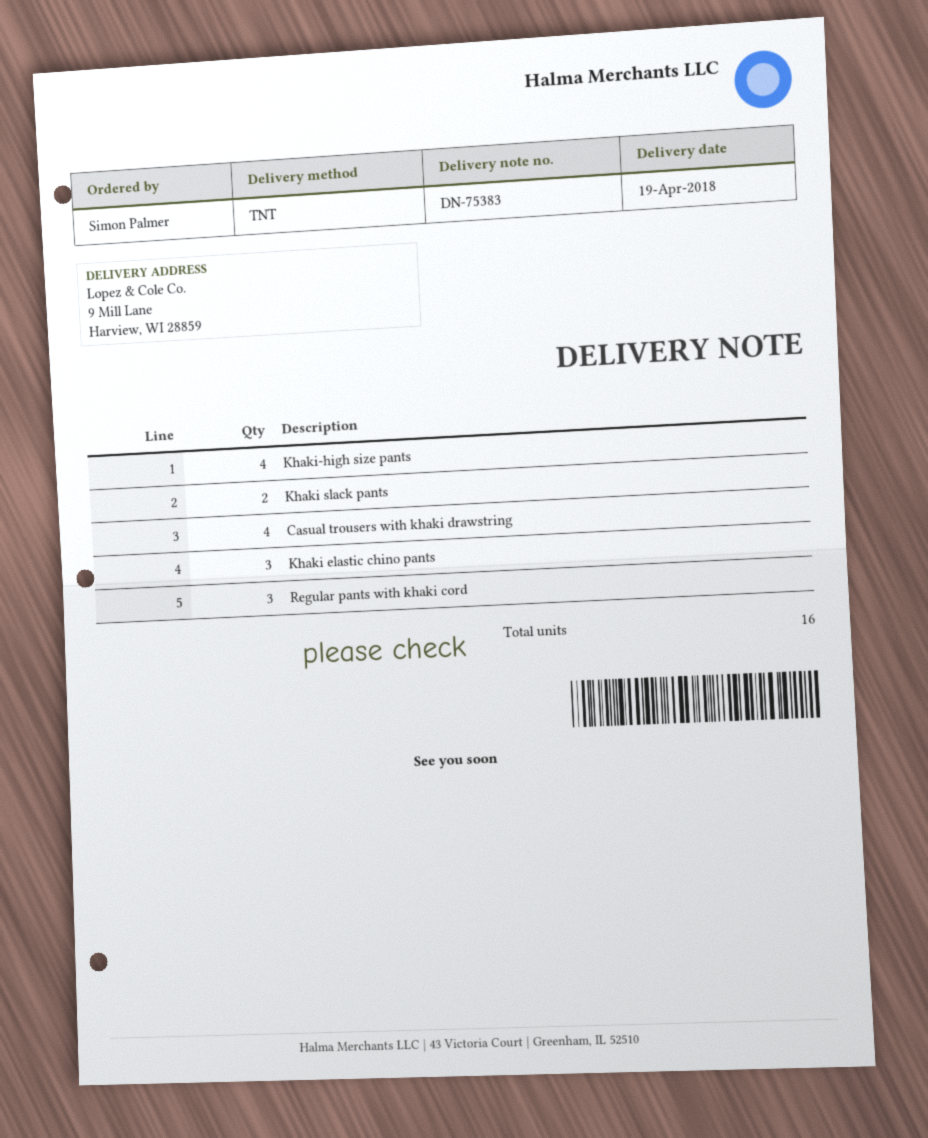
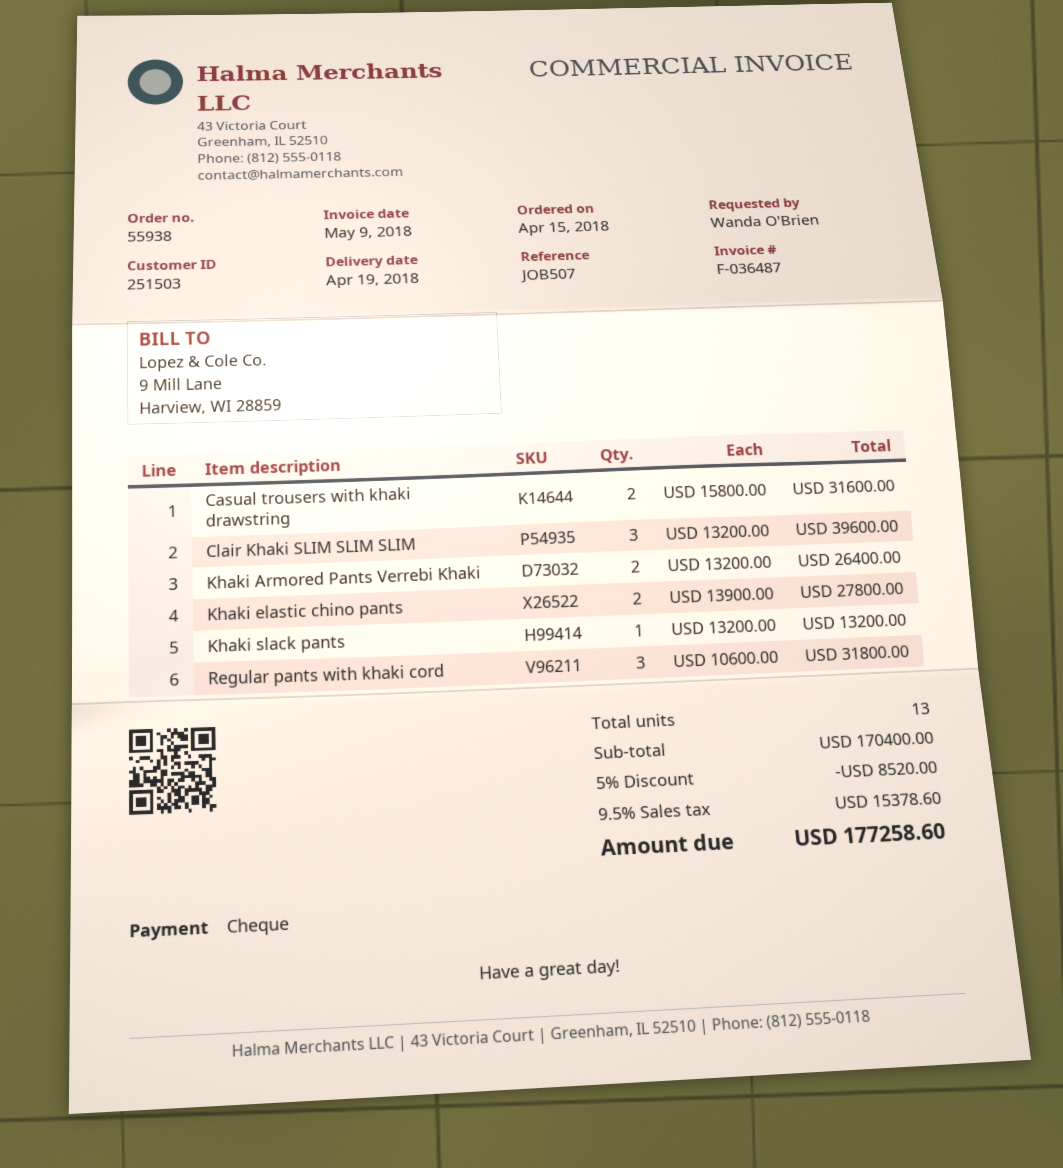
ordered by: Simon Palmer -> Wanda O'Brien
Khaki-high size pants: 4 -> none
Khaki slack pants: 2 -> 1
Casual trousers with khaki drawstring: 4 -> 2
Khaki elastic chino pants: 3 -> 2
Clair Khaki SLIM SLIM SLIM: none -> 3
Khaki Armored Pants Verrebi Khaki: none -> 2
total quantity: 16 -> 13

